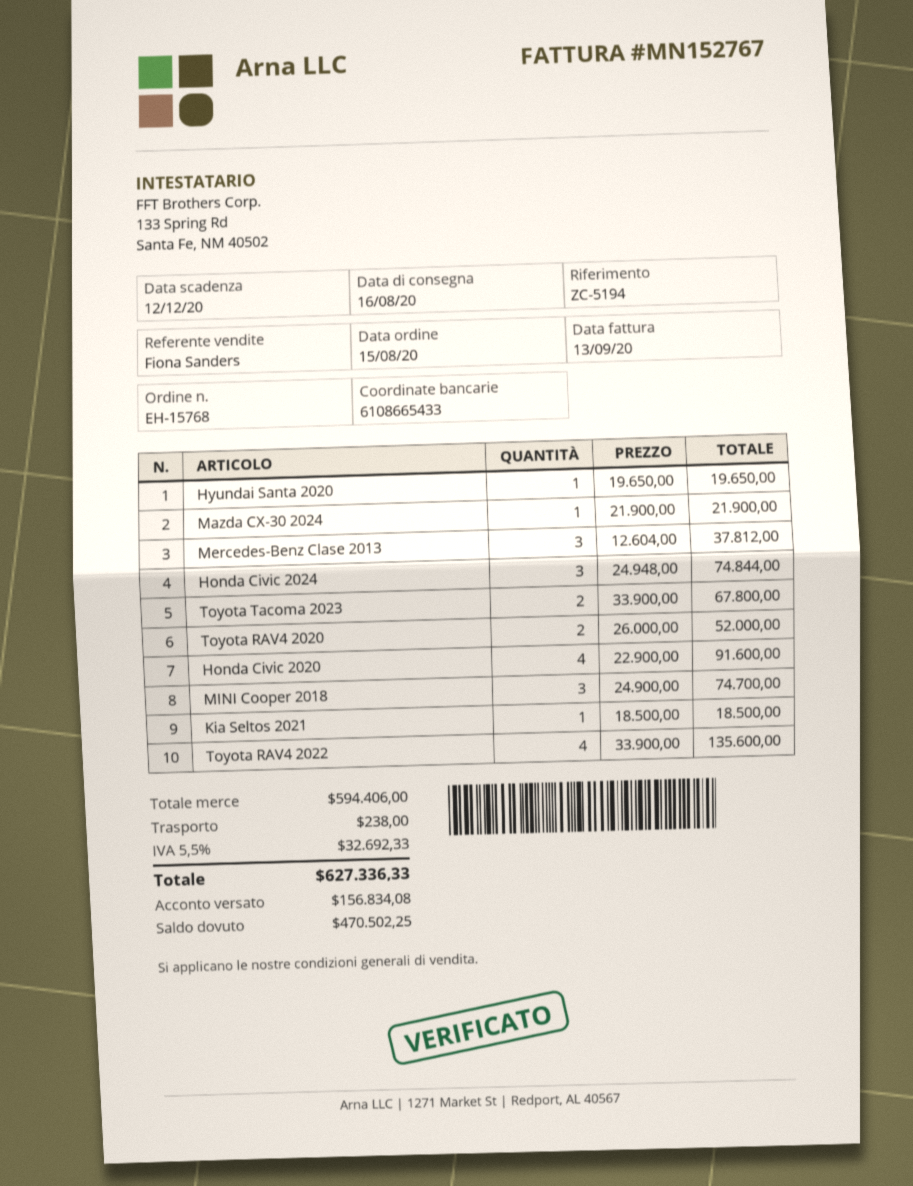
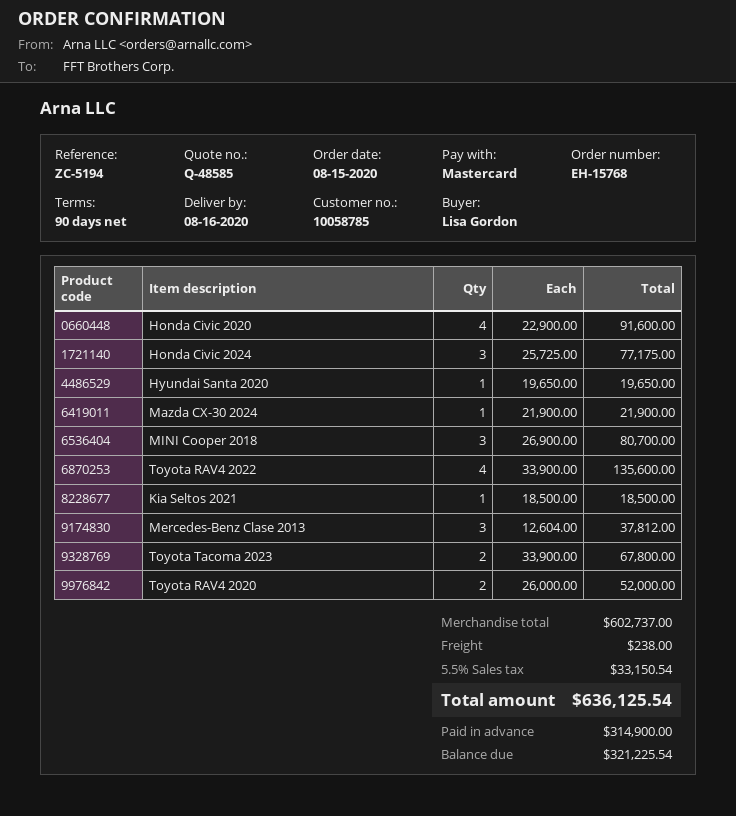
Honda Civic 2024: 3 x 24948.00 = 74844.00 -> 3 x 25725.00 = 77175.00
MINI Cooper 2018: 3 x 24900.00 = 74700.00 -> 3 x 26900.00 = 80700.00
subtotal: 594406.00 -> 602737.00
tax: 5.5% = 32692.33 -> 5.5% = 33150.54
total: 627336.33 -> 636125.54
deposit: 156834.08 -> 314900.00
balance: 470502.25 -> 321225.54

